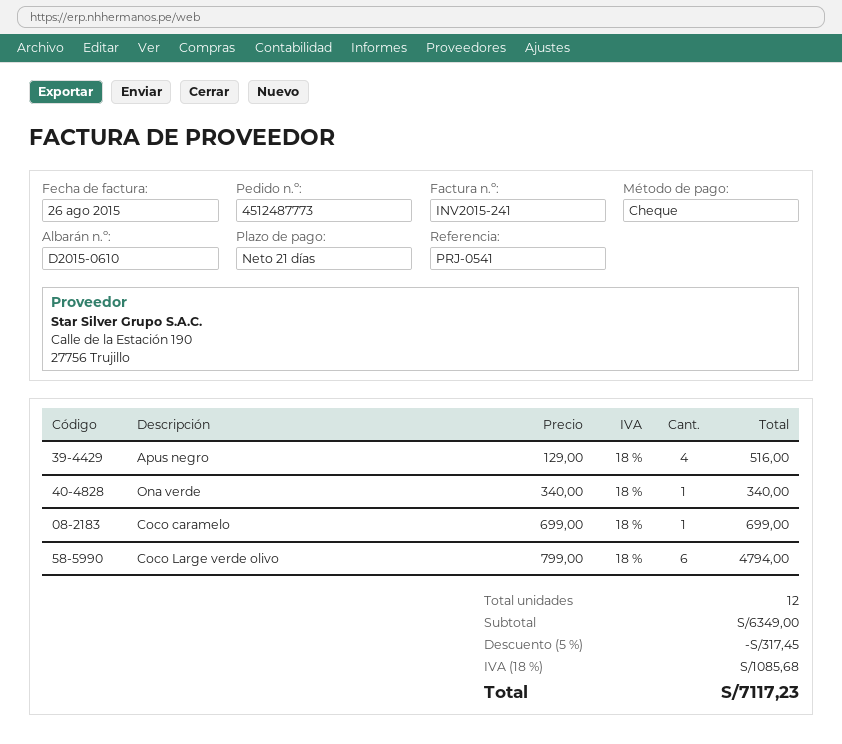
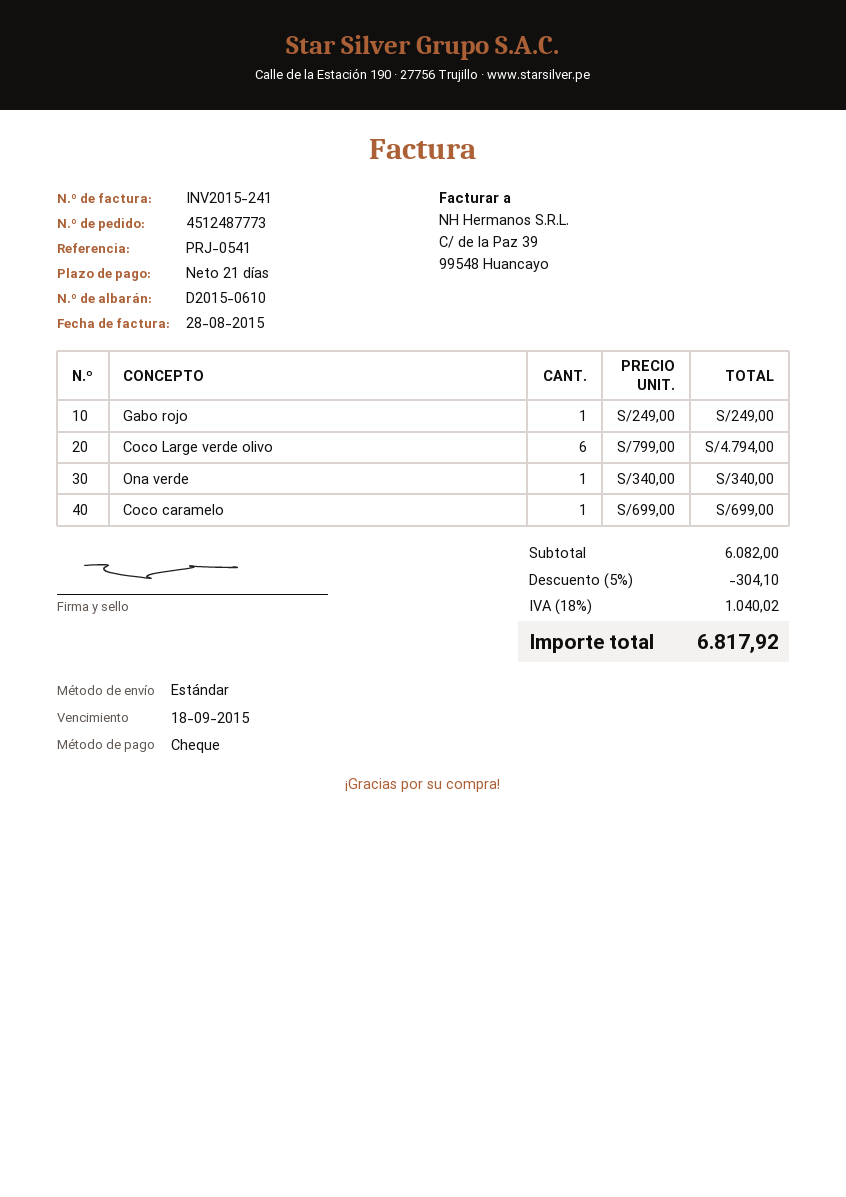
invoice date: 2015-08-26 -> 2015-08-28
Apus negro: 4 x 129.00 = 516.00 -> none
Gabo rojo: none -> 1 x 249.00 = 249.00
subtotal: 6349.00 -> 6082.00
discount: 5% = 317.45 -> 5% = 304.10
tax: 18% = 1085.68 -> 18% = 1040.02
total: 7117.23 -> 6817.92

